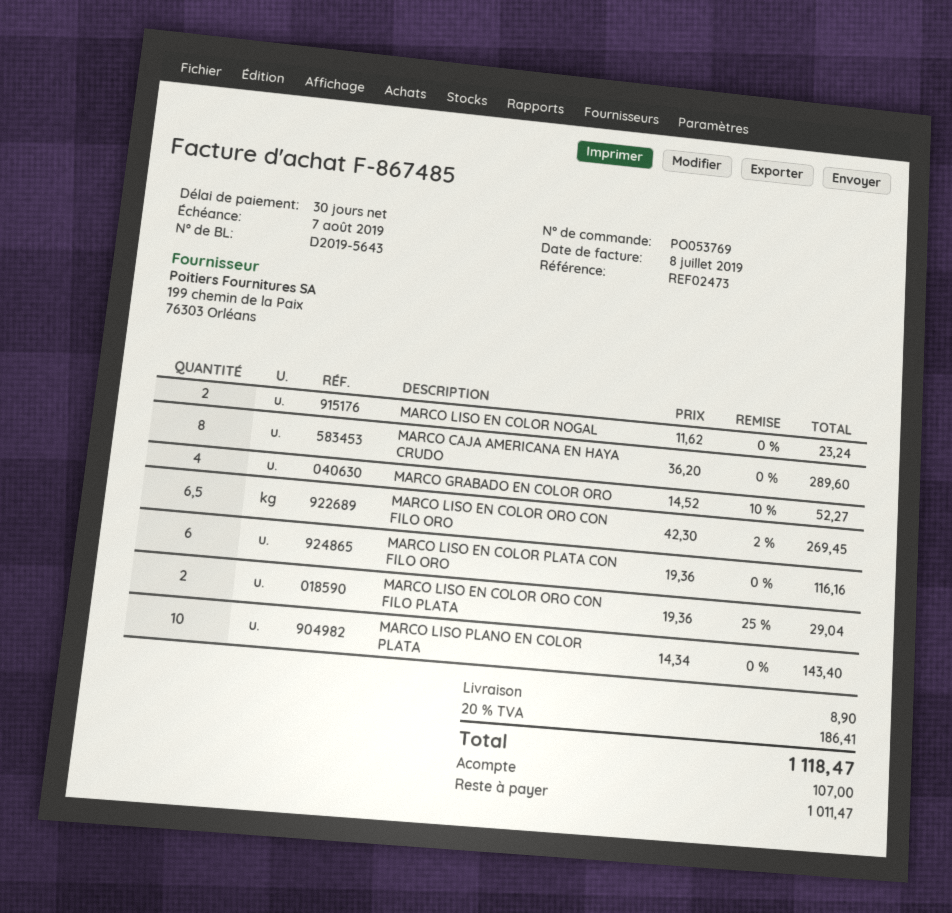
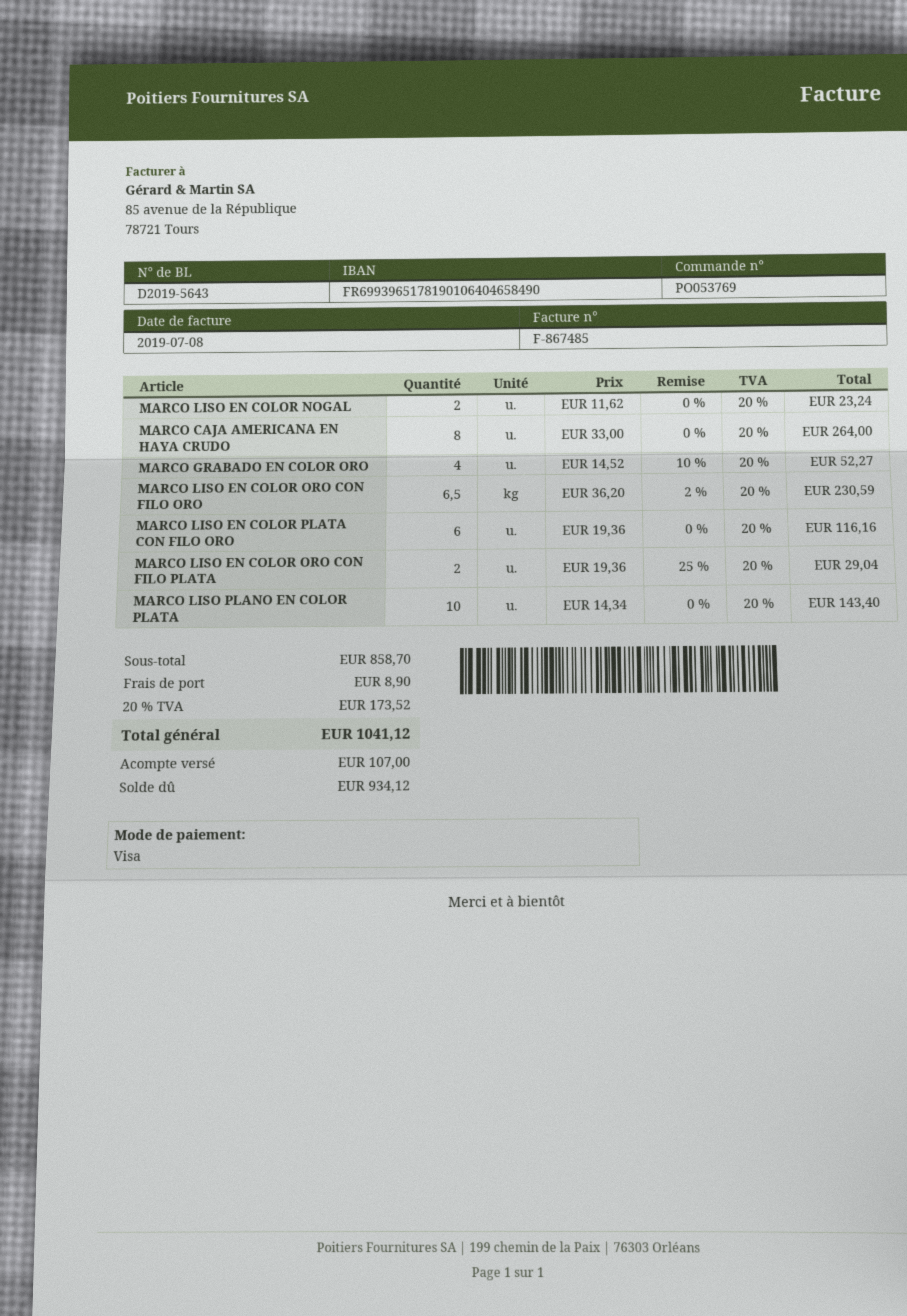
MARCO CAJA AMERICANA EN HAYA CRUDO: 8 x 36.20 = 289.60 -> 8 x 33.00 = 264.00
MARCO LISO EN COLOR ORO CON FILO ORO: 6.5 x 42.30 - 2% = 269.45 -> 6.5 x 36.20 - 2% = 230.59
tax: 20% = 186.41 -> 20% = 173.52
total: 1118.47 -> 1041.12
balance: 1011.47 -> 934.12

